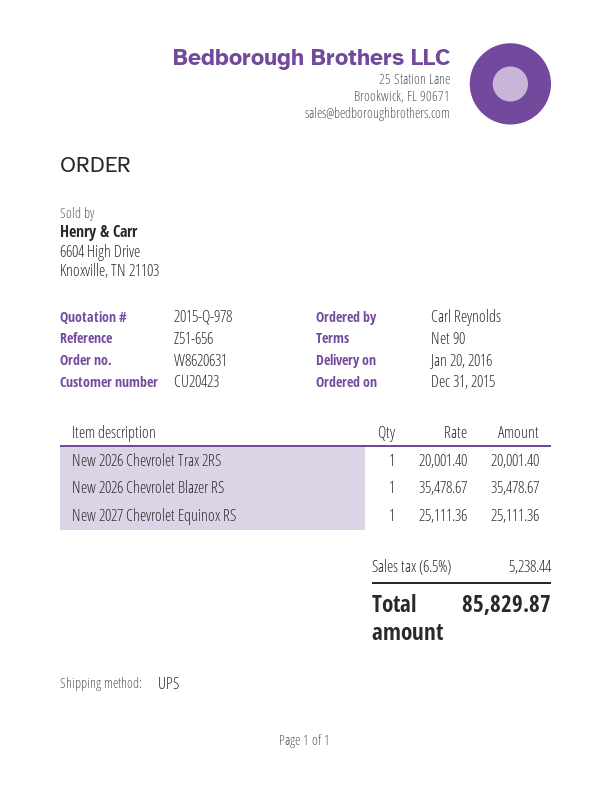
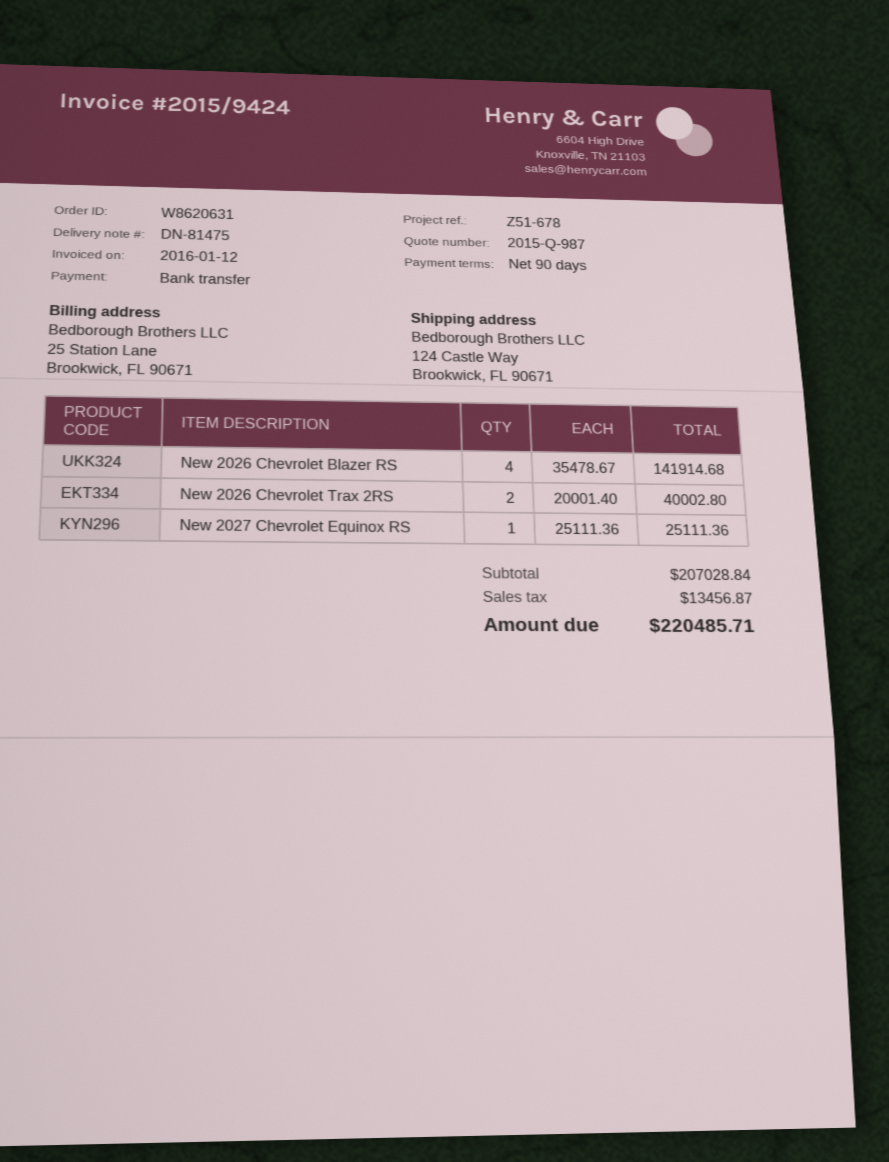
quote number: 2015-Q-978 -> 2015-Q-987
reference: Z51-656 -> Z51-678
New 2026 Chevrolet Trax 2RS: 1 x 20001.40 = 20001.40 -> 2 x 20001.40 = 40002.80
New 2026 Chevrolet Blazer RS: 1 x 35478.67 = 35478.67 -> 4 x 35478.67 = 141914.68
tax: 5238.44 -> 13456.87
total: 85829.87 -> 220485.71

